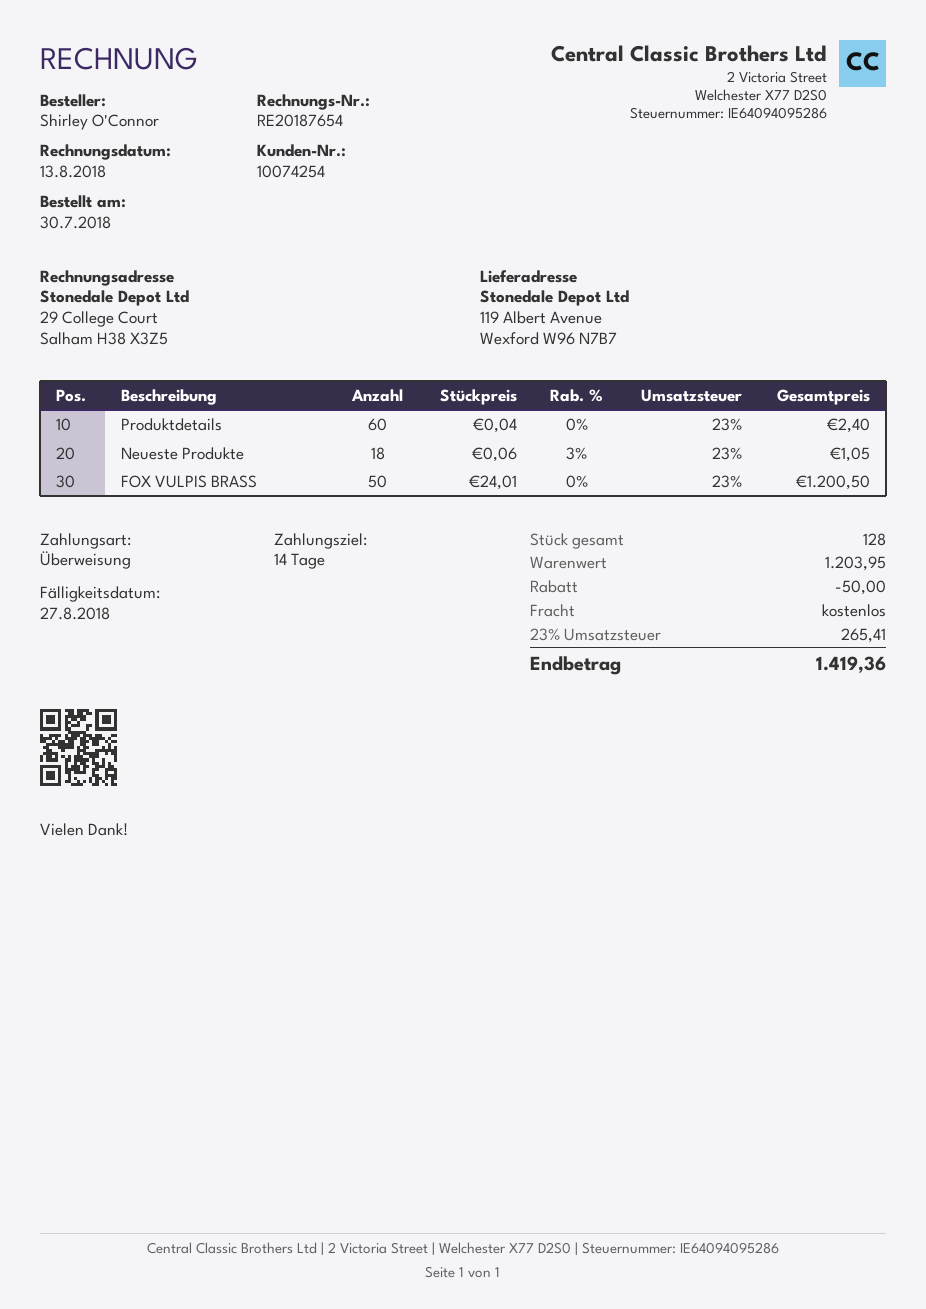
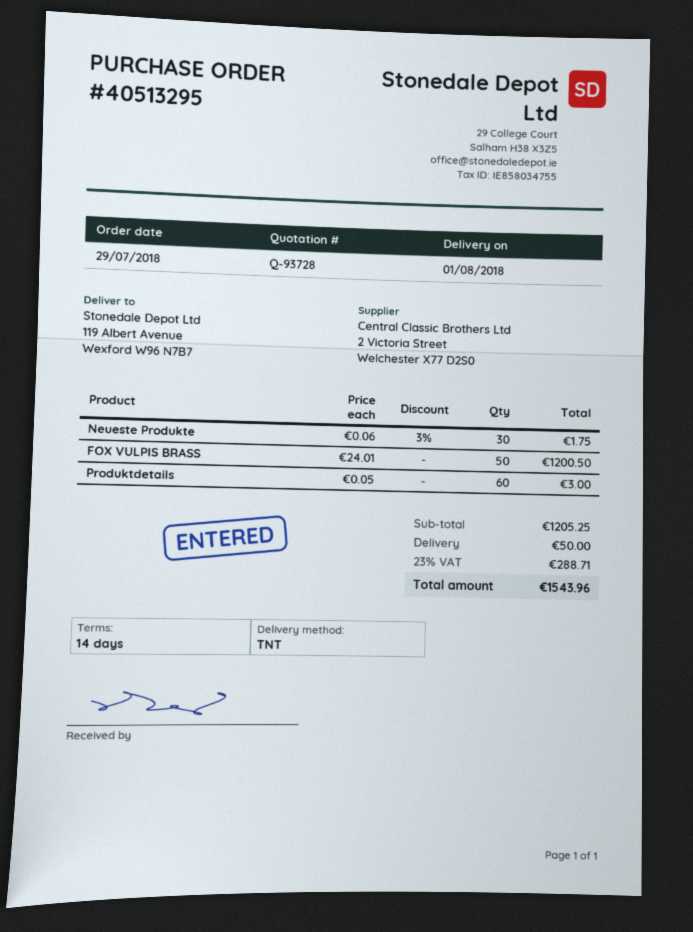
order date: 2018-07-30 -> 2018-07-29
Produktdetails: 60 x 0.04 = 2.40 -> 60 x 0.05 = 3.00
Neueste Produkte: 18 x 0.06 - 3% = 1.05 -> 30 x 0.06 - 3% = 1.75
subtotal: 1203.95 -> 1205.25
discount: 50.00 -> none
shipping: 0.00 -> 50.00
tax: 23% = 265.41 -> 23% = 288.71
total: 1419.36 -> 1543.96

